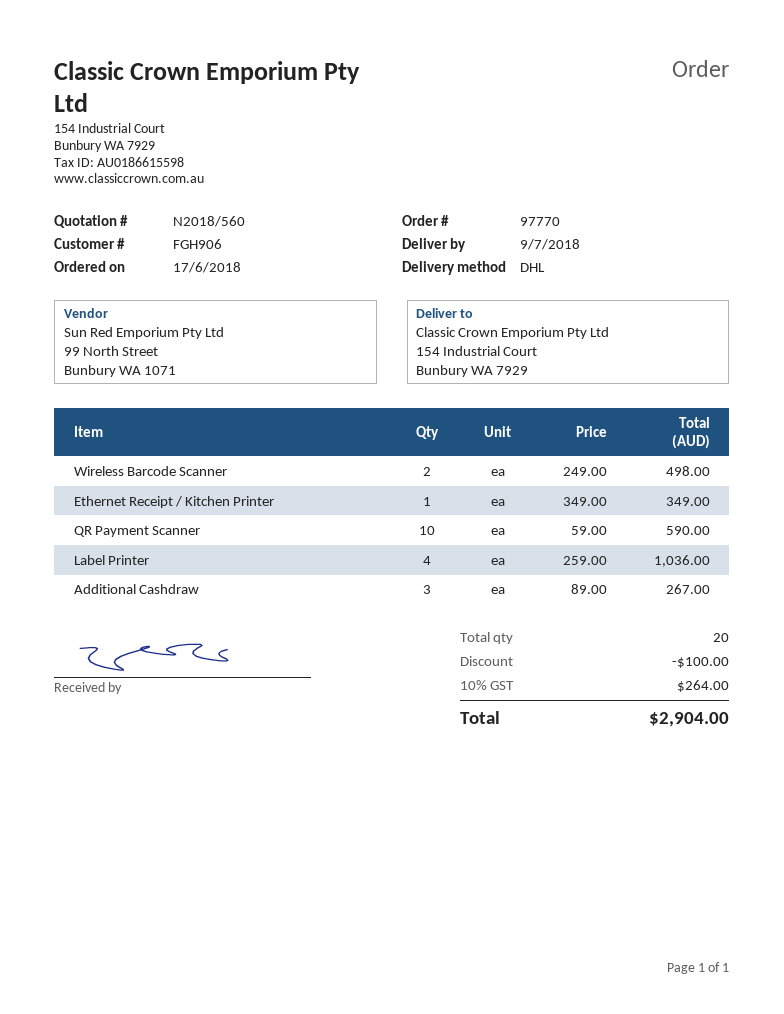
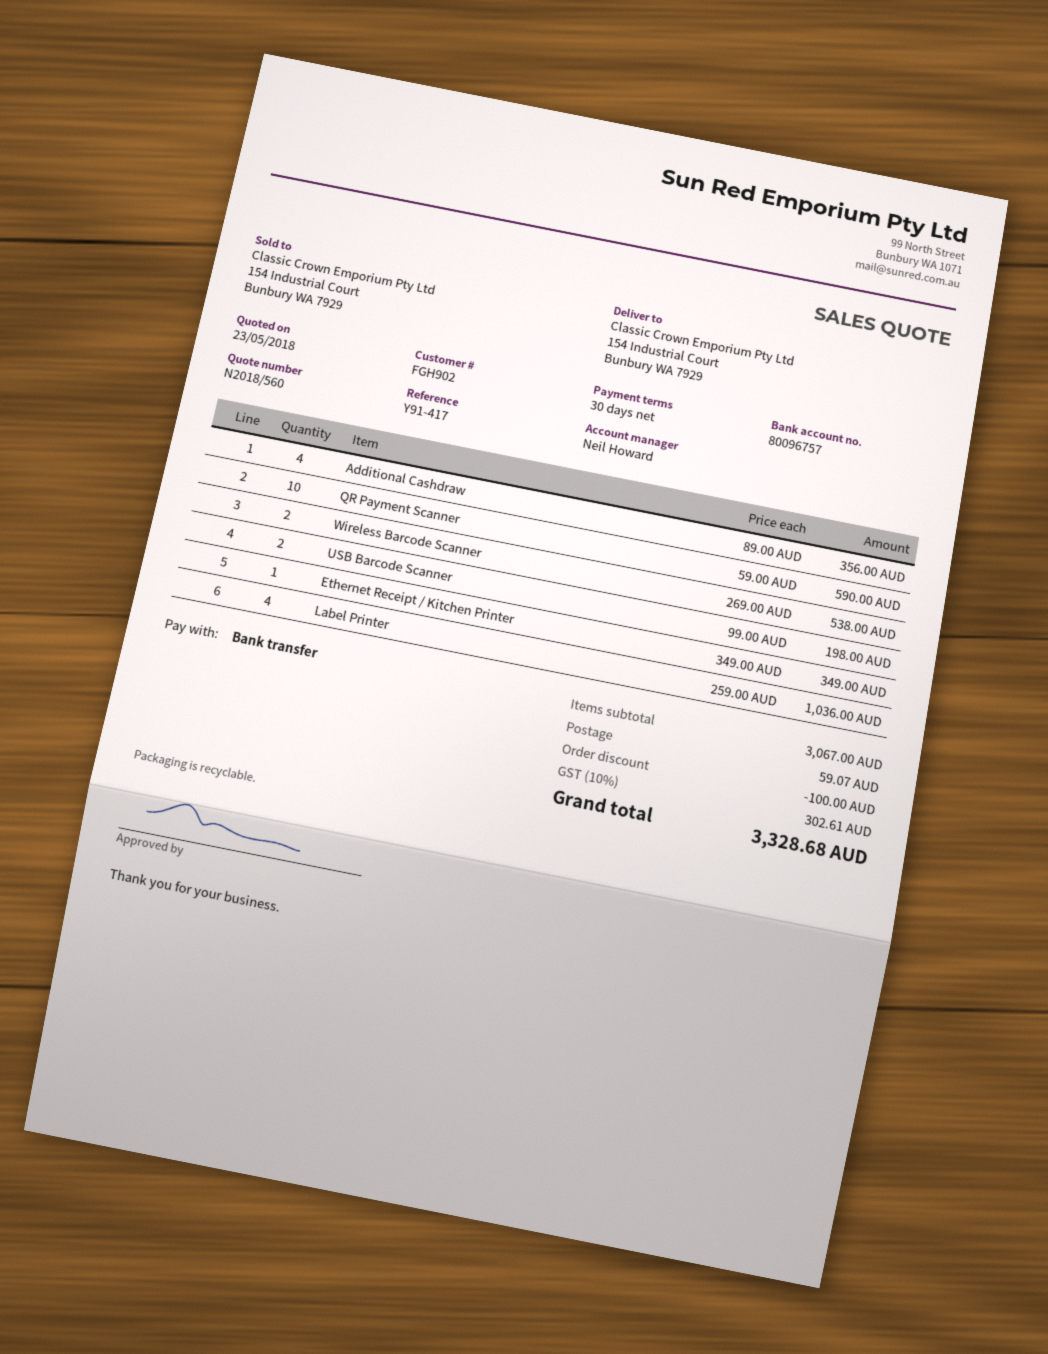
customer number: FGH906 -> FGH902
Wireless Barcode Scanner: 2 x 249.00 = 498.00 -> 2 x 269.00 = 538.00
Additional Cashdraw: 3 x 89.00 = 267.00 -> 4 x 89.00 = 356.00
USB Barcode Scanner: none -> 2 x 99.00 = 198.00
shipping: none -> 59.07
tax: 10% = 264.00 -> 10% = 302.61
total: 2904.00 -> 3328.68

